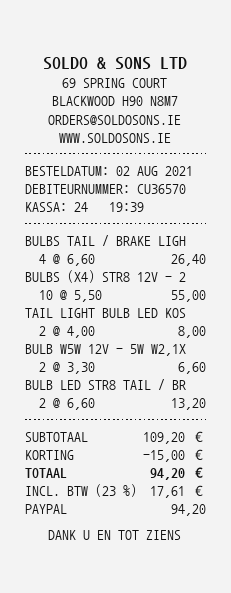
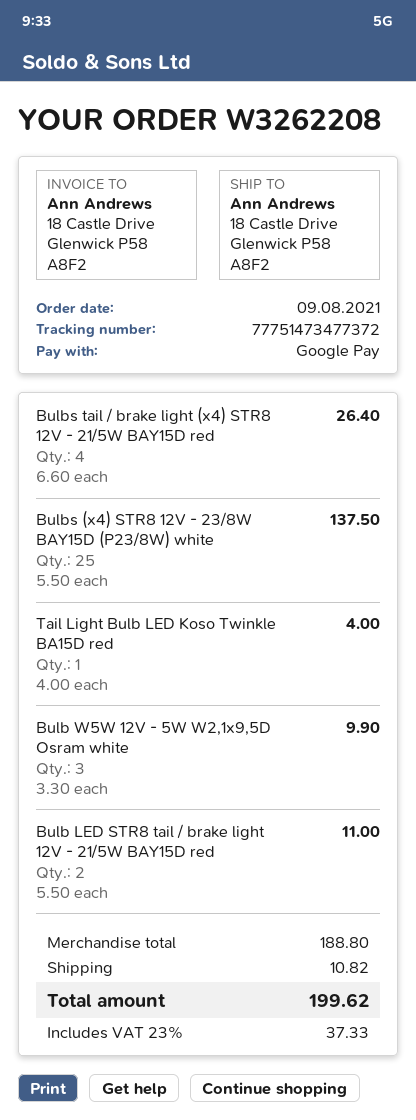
order date: 2021-08-02 -> 2021-08-09
payment method: PayPal -> Google Pay
BULBS (X4) STR8 12V - 2: 10 x 5.50 = 55.00 -> 25 x 5.50 = 137.50
TAIL LIGHT BULB LED KOS: 2 x 4.00 = 8.00 -> 1 x 4.00 = 4.00
BULB W5W 12V - 5W W2,1X: 2 x 3.30 = 6.60 -> 3 x 3.30 = 9.90
BULB LED STR8 TAIL / BR: 2 x 6.60 = 13.20 -> 2 x 5.50 = 11.00
subtotal: 109.20 -> 188.80
discount: 15.00 -> none
shipping: none -> 10.82
tax: 23% = 17.61 -> 23% = 37.33
total: 94.20 -> 199.62

